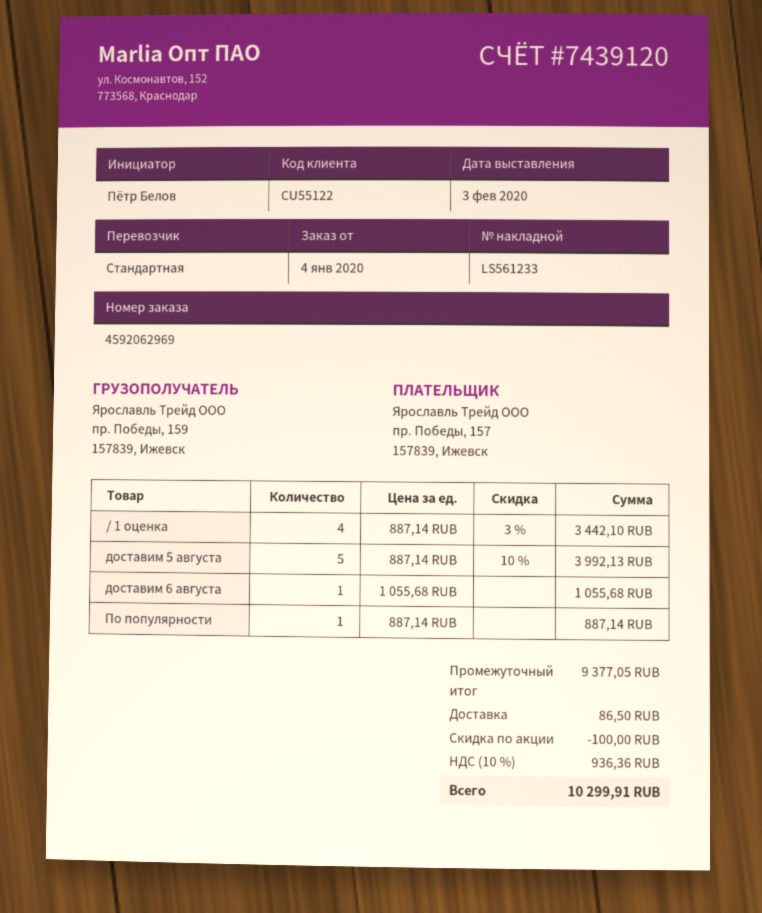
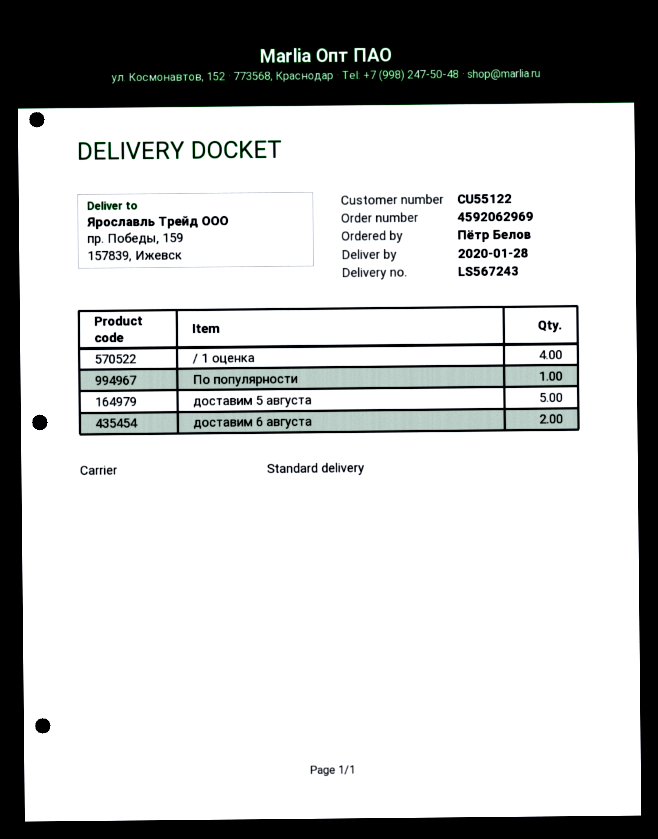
delivery note number: LS561233 -> LS567243
доставим 6 августа: 1 -> 2

